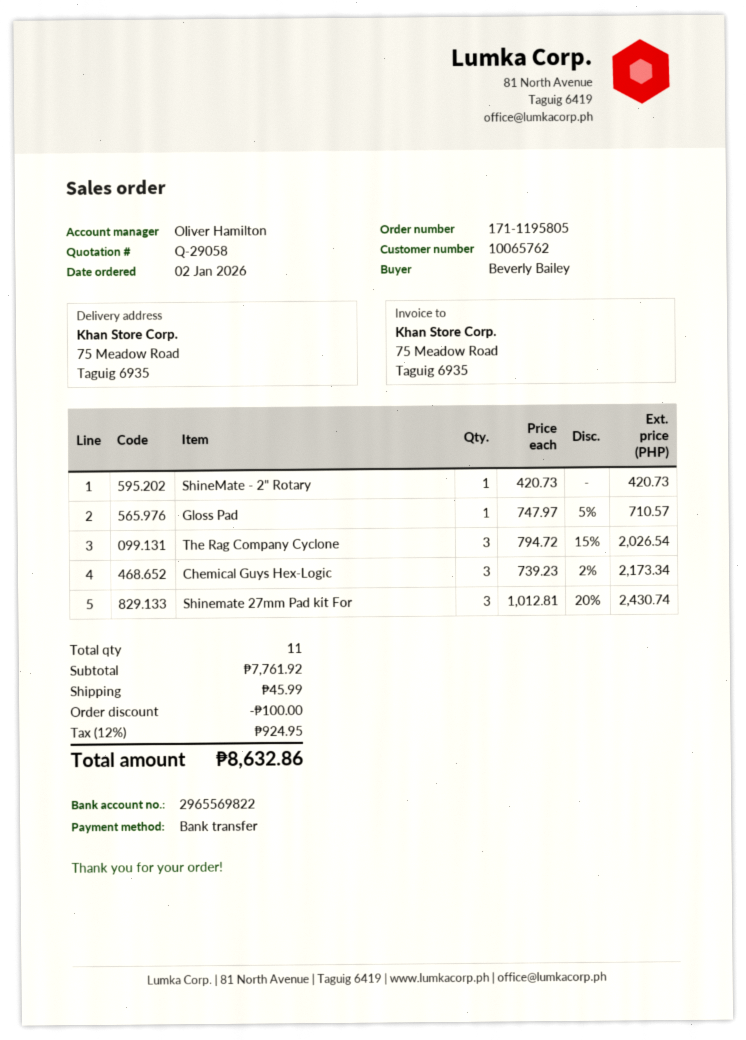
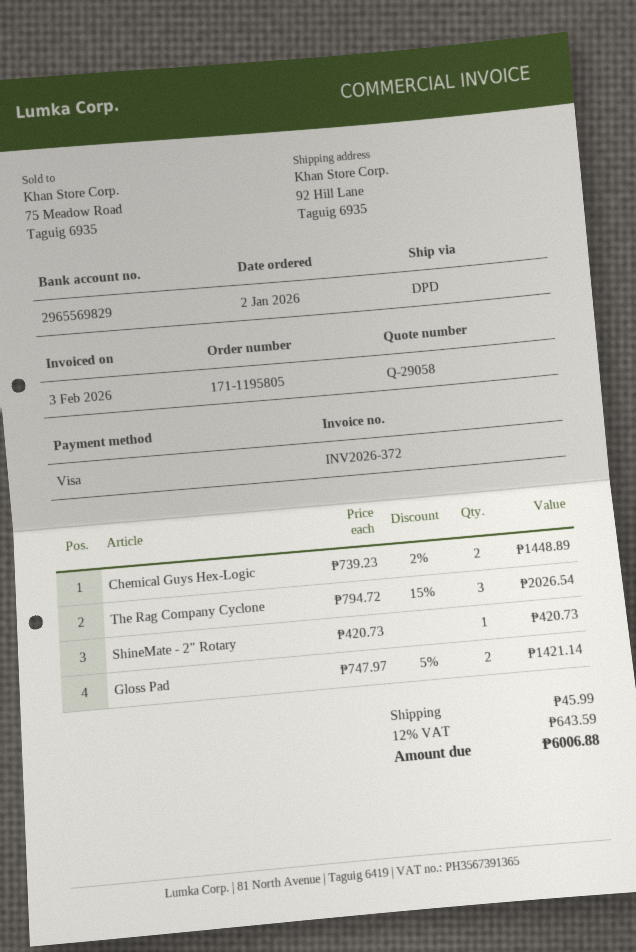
payment method: bank transfer -> Visa
bank account: 2965569822 -> 2965569829
ship to: 75 Meadow Road, Taguig 6935 -> 92 Hill Lane, Taguig 6935
Gloss Pad: 1 x 747.97 - 5% = 710.57 -> 2 x 747.97 - 5% = 1421.14
Chemical Guys Hex-Logic: 3 x 739.23 - 2% = 2173.34 -> 2 x 739.23 - 2% = 1448.89
Shinemate 27mm Pad kit For: 3 x 1012.81 - 20% = 2430.74 -> none
discount: 100.00 -> none
tax: 12% = 924.95 -> 12% = 643.59
total: 8632.86 -> 6006.88

